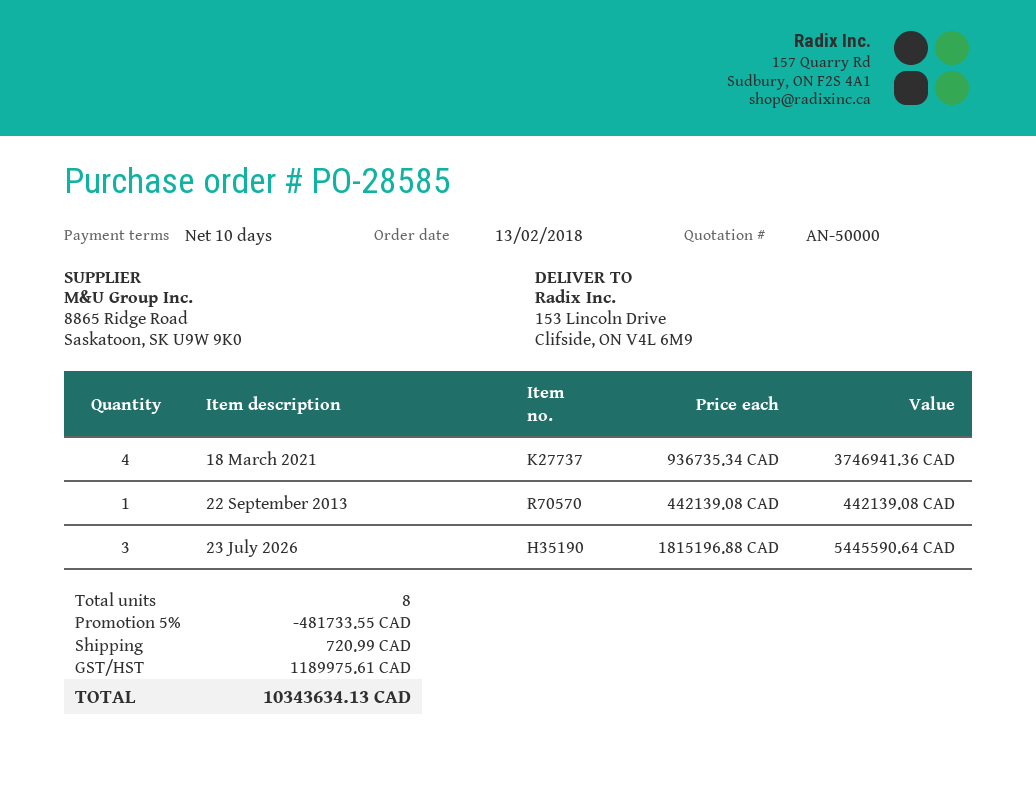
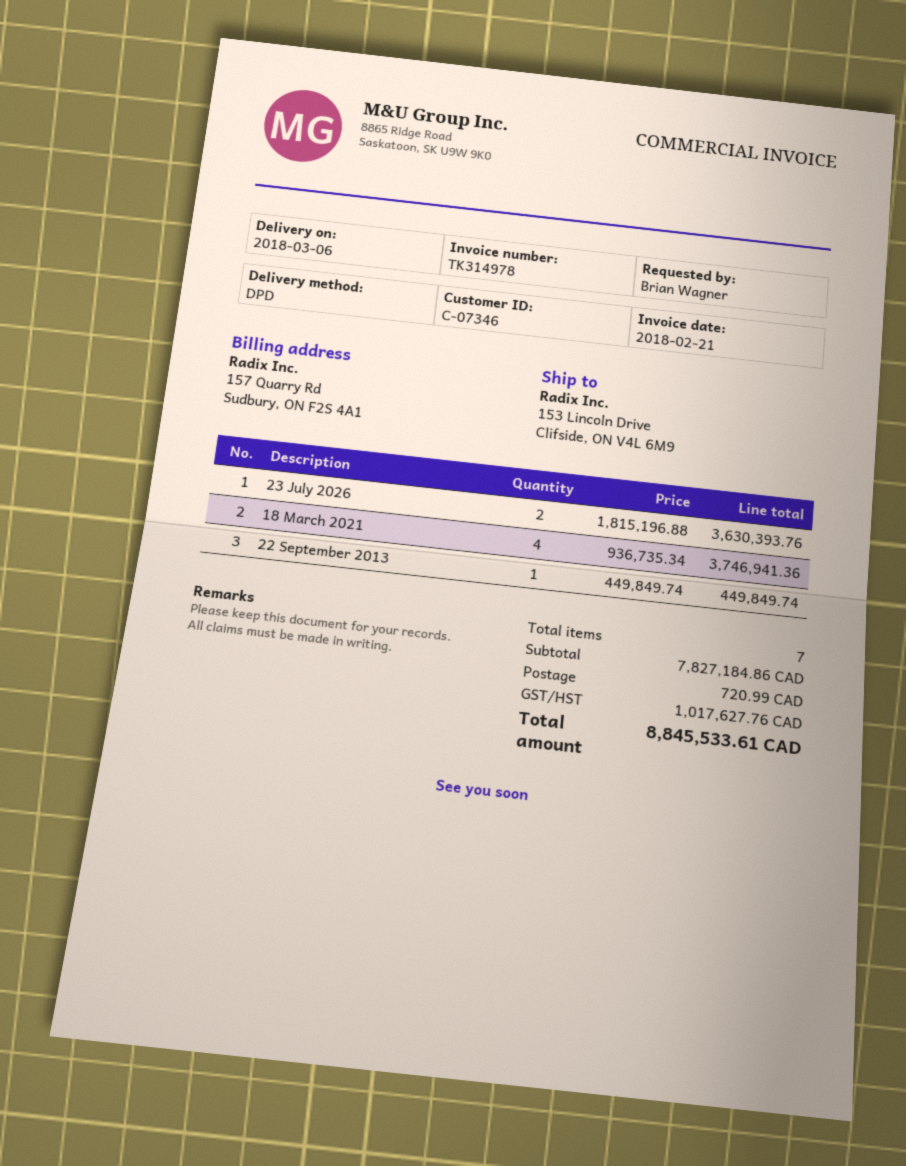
22 September 2013: 1 x 442139.08 = 442139.08 -> 1 x 449849.74 = 449849.74
23 July 2026: 3 x 1815196.88 = 5445590.64 -> 2 x 1815196.88 = 3630393.76
total quantity: 8 -> 7
discount: 5% = 481733.55 -> none
tax: 1189975.61 -> 1017627.76
total: 10343634.13 -> 8845533.61

